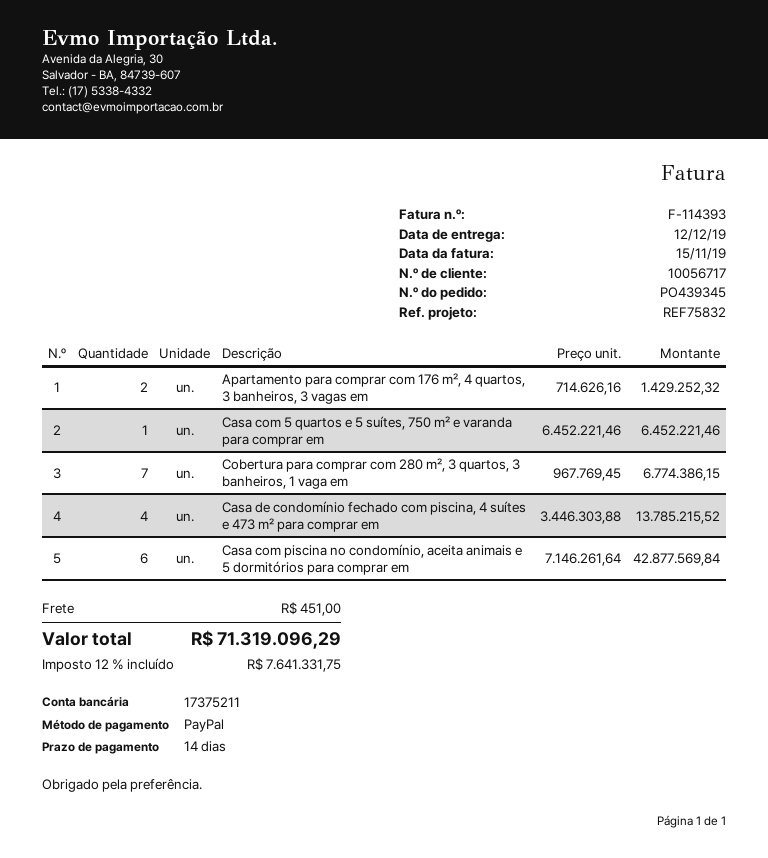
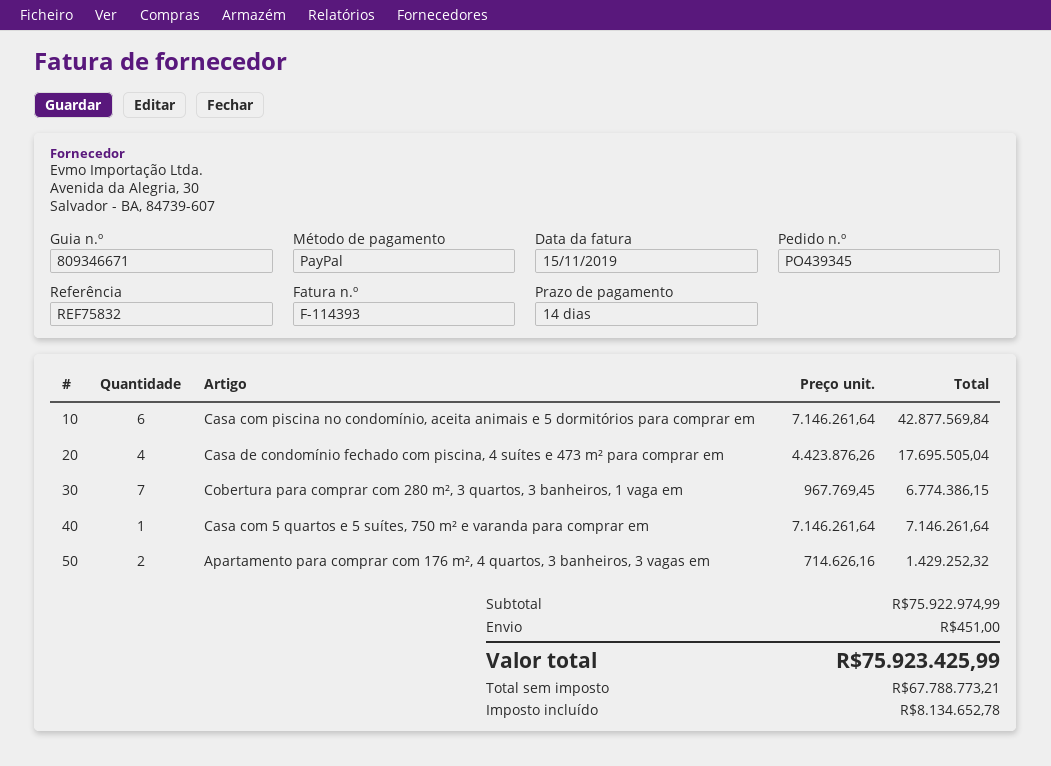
Casa com 5 quartos e 5 suítes, 750 m² e varanda para comprar em: 1 x 6452221.46 = 6452221.46 -> 1 x 7146261.64 = 7146261.64
Casa de condomínio fechado com piscina, 4 suítes e 473 m² para comprar em: 4 x 3446303.88 = 13785215.52 -> 4 x 4423876.26 = 17695505.04
tax: 7641331.75 -> 8134652.78
total: 71319096.29 -> 75923425.99

